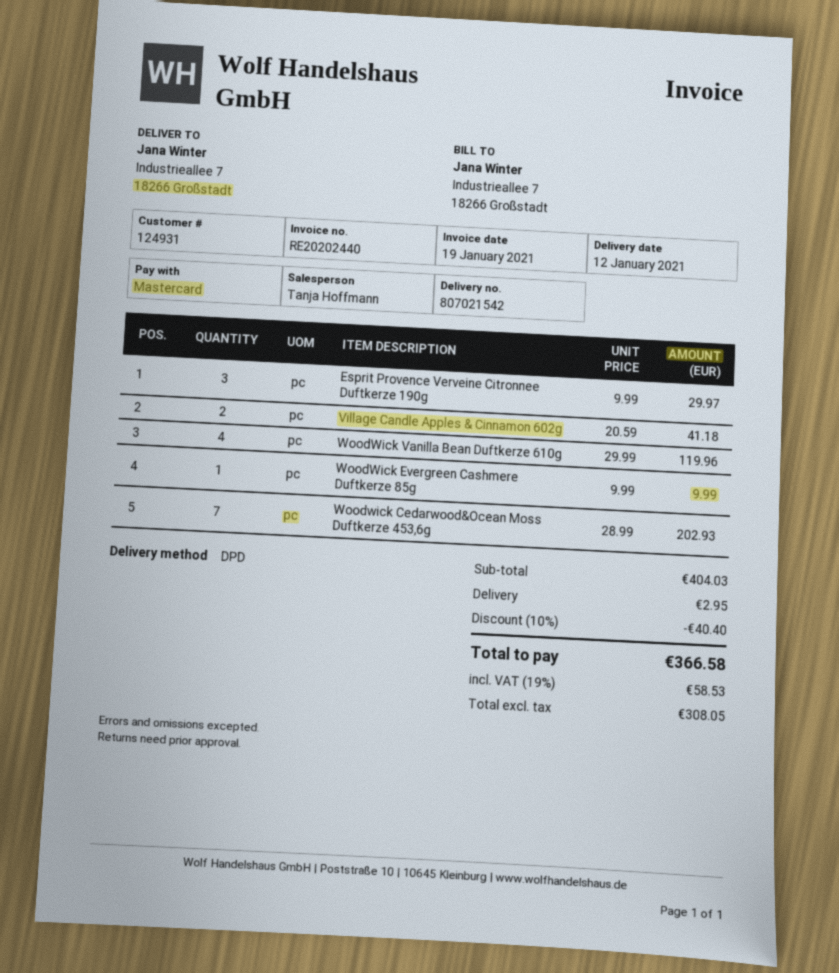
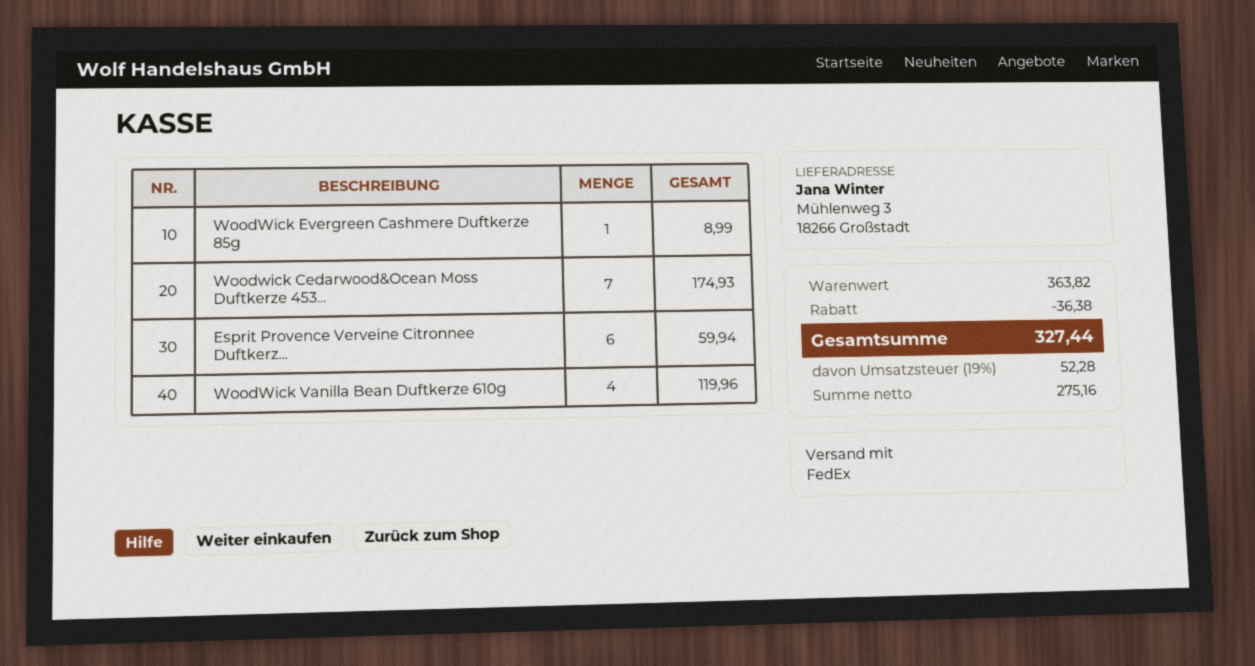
shipping method: DPD -> FedEx
ship to: Industrieallee 7, 18266 Großstadt -> Mühlenweg 3, 18266 Großstadt
Esprit Provence Verveine Citronnee Duftkerze 190g: 3 for 29.97 -> 6 for 59.94
Village Candle Apples & Cinnamon 602g: 2 for 41.18 -> none
WoodWick Evergreen Cashmere Duftkerze 85g: 1 for 9.99 -> 1 for 8.99
Woodwick Cedarwood&Ocean Moss Duftkerze 453,6g: 7 for 202.93 -> 7 for 174.93
subtotal: 404.03 -> 363.82
discount: 40.40 -> 36.38
shipping: 2.95 -> none
net: 308.05 -> 275.16
tax: 19% = 58.53 -> 19% = 52.28
total: 366.58 -> 327.44

